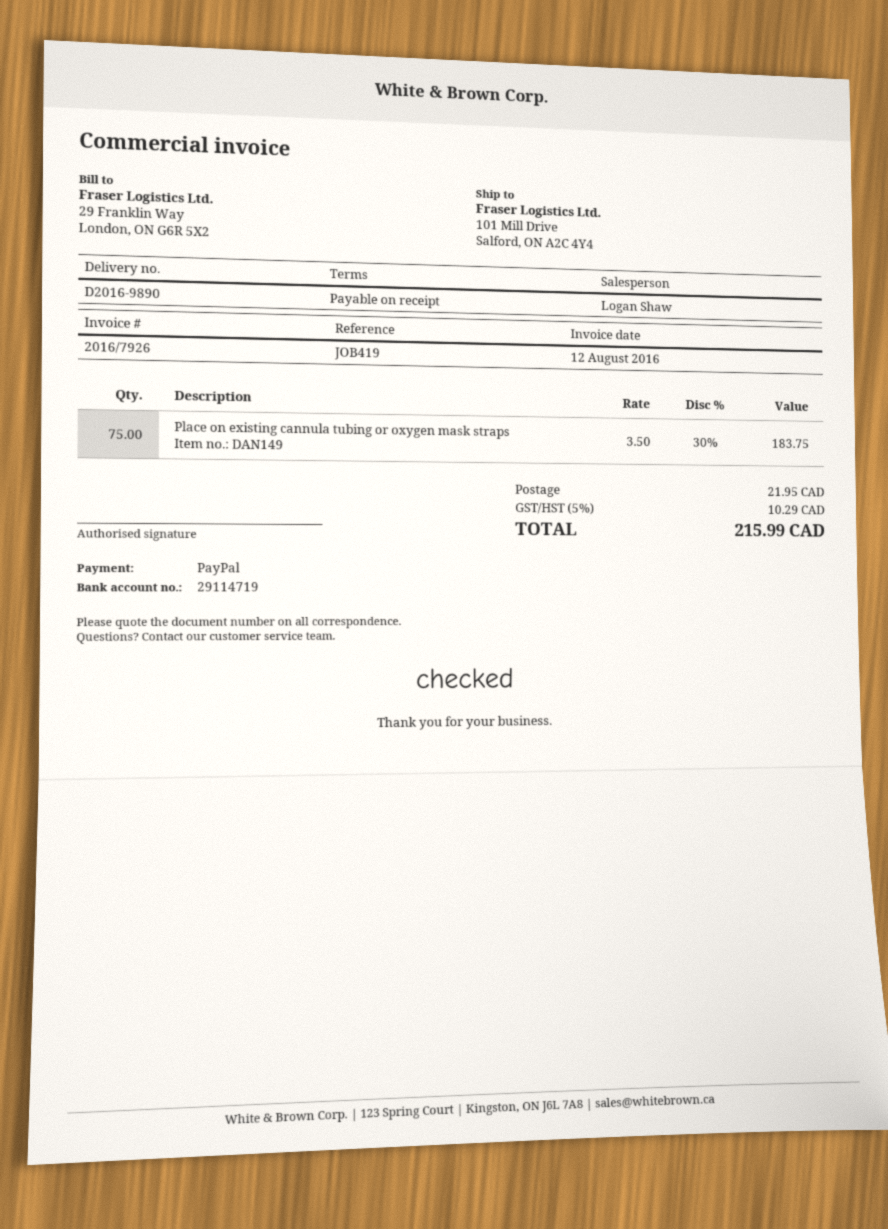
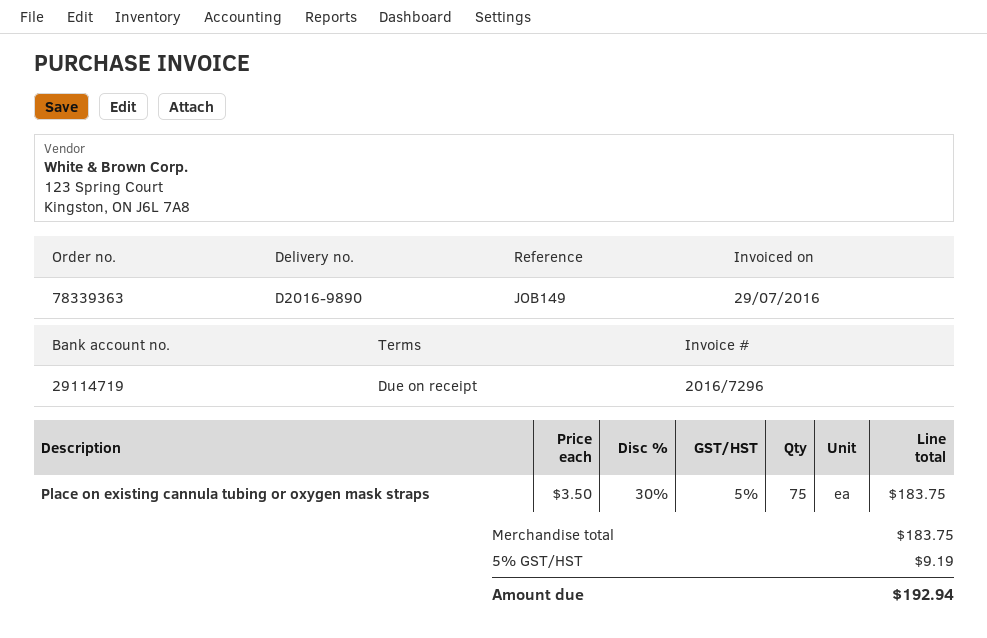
invoice number: 2016/7926 -> 2016/7296
invoice date: 2016-08-12 -> 2016-07-29
reference: JOB419 -> JOB149
shipping: 21.95 -> none
tax: 5% = 10.29 -> 5% = 9.19
total: 215.99 -> 192.94

